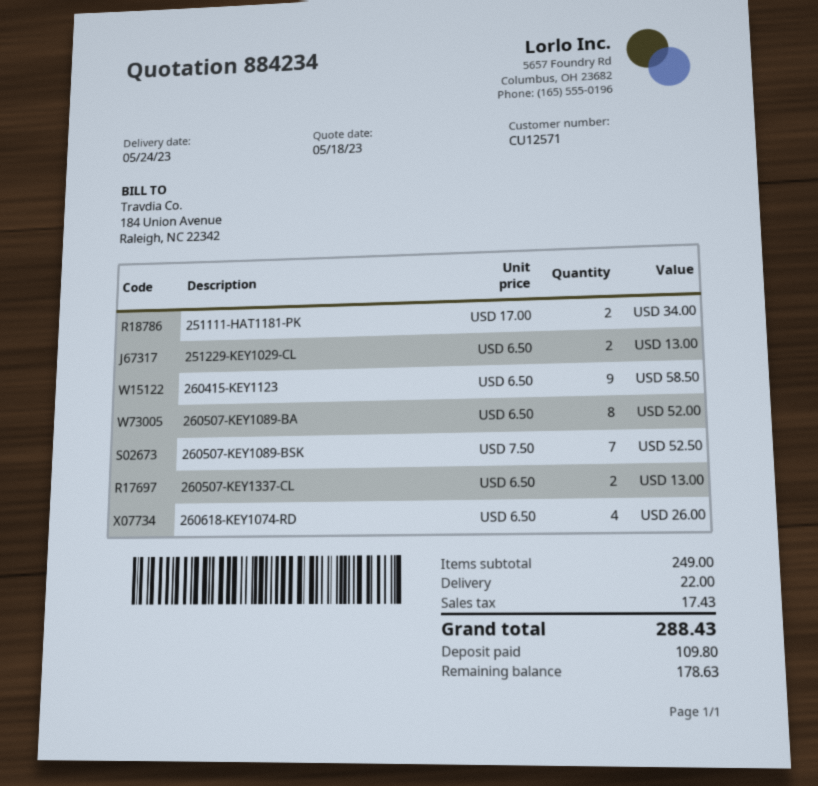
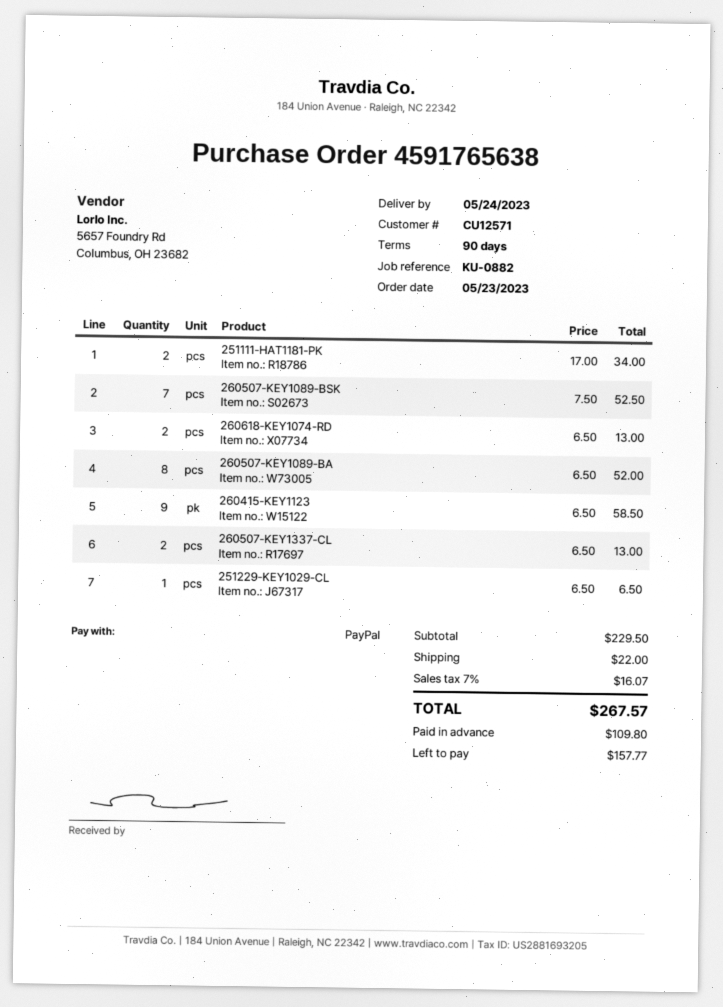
251229-KEY1029-CL: 2 x 6.50 = 13.00 -> 1 x 6.50 = 6.50
260618-KEY1074-RD: 4 x 6.50 = 26.00 -> 2 x 6.50 = 13.00
subtotal: 249.00 -> 229.50
tax: 17.43 -> 16.07
total: 288.43 -> 267.57
balance: 178.63 -> 157.77

